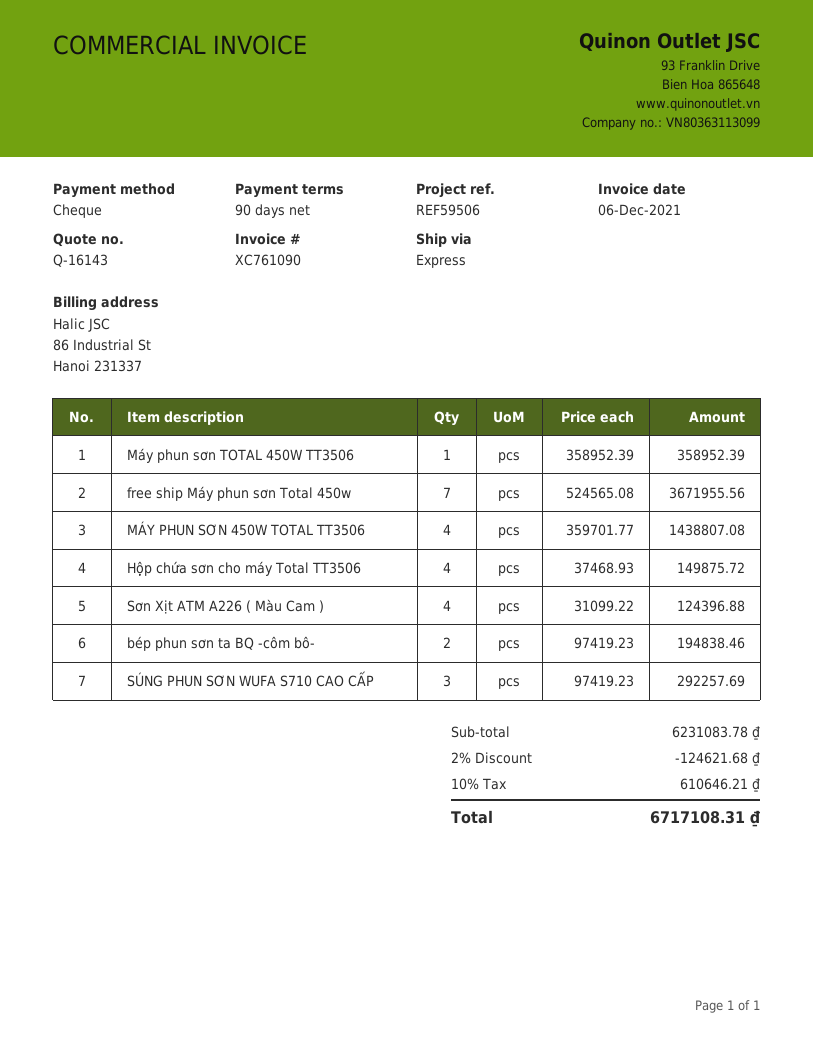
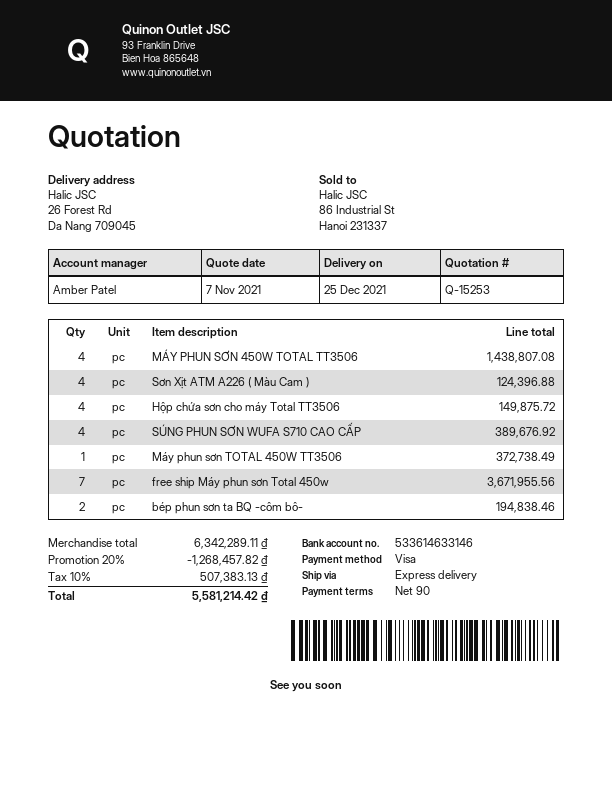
quote number: Q-16143 -> Q-15253
payment method: cheque -> Visa
Máy phun sơn TOTAL 450W TT3506: 1 for 358952.39 -> 1 for 372738.49
SÚNG PHUN SƠN WUFA S710 CAO CẤP: 3 for 292257.69 -> 4 for 389676.92
subtotal: 6231083.78 -> 6342289.11
discount: 2% = 124621.68 -> 20% = 1268457.82
tax: 10% = 610646.21 -> 10% = 507383.13
total: 6717108.31 -> 5581214.42

